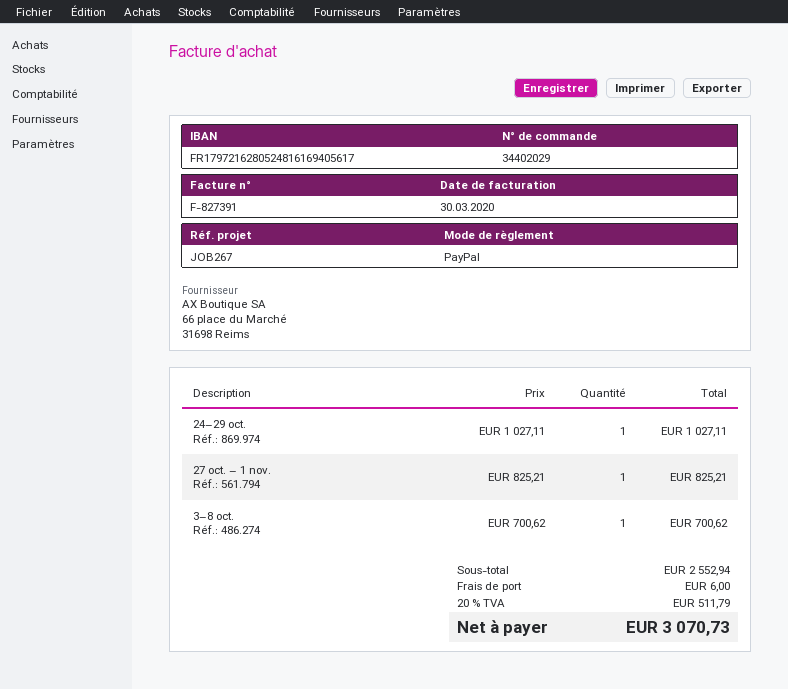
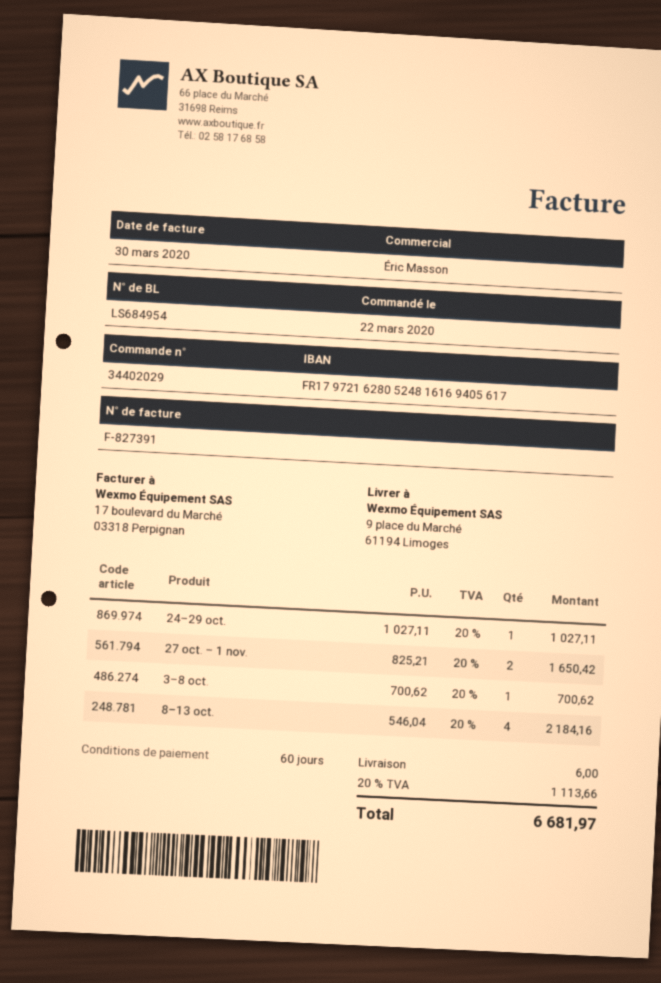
27 oct. – 1 nov.: 1 x 825.21 = 825.21 -> 2 x 825.21 = 1650.42
8–13 oct.: none -> 4 x 546.04 = 2184.16
tax: 20% = 511.79 -> 20% = 1113.66
total: 3070.73 -> 6681.97

